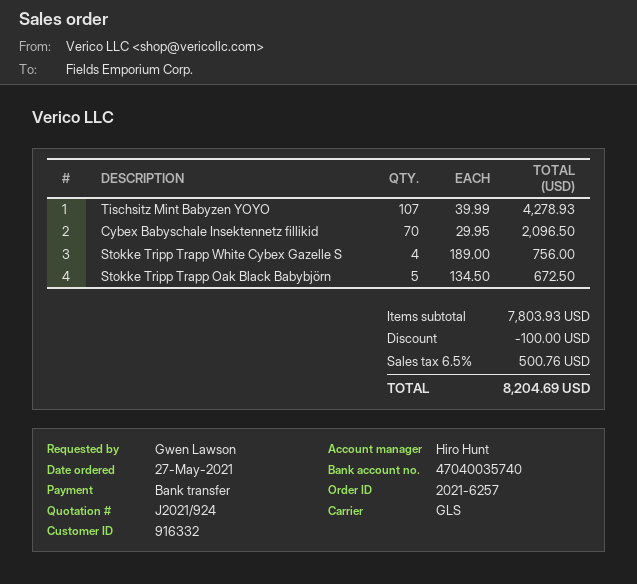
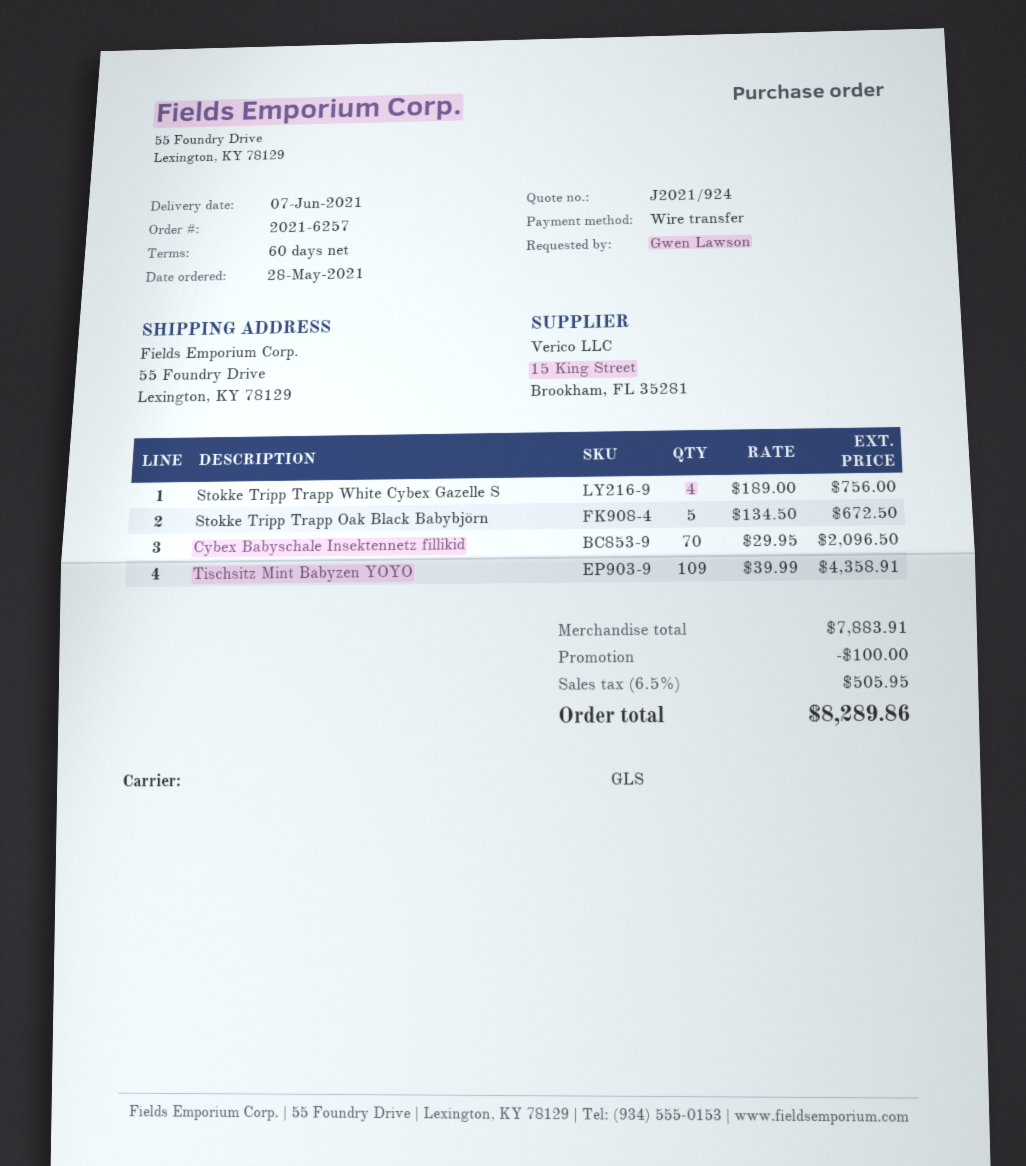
order date: 2021-05-27 -> 2021-05-28
Tischsitz Mint Babyzen YOYO: 107 x 39.99 = 4278.93 -> 109 x 39.99 = 4358.91
subtotal: 7803.93 -> 7883.91
tax: 6.5% = 500.76 -> 6.5% = 505.95
total: 8204.69 -> 8289.86

